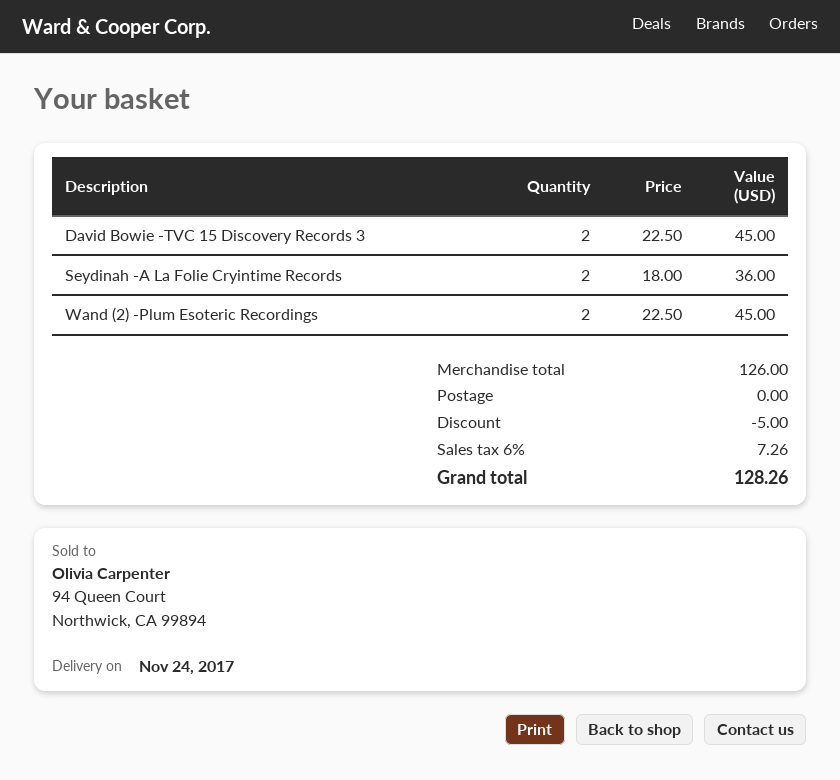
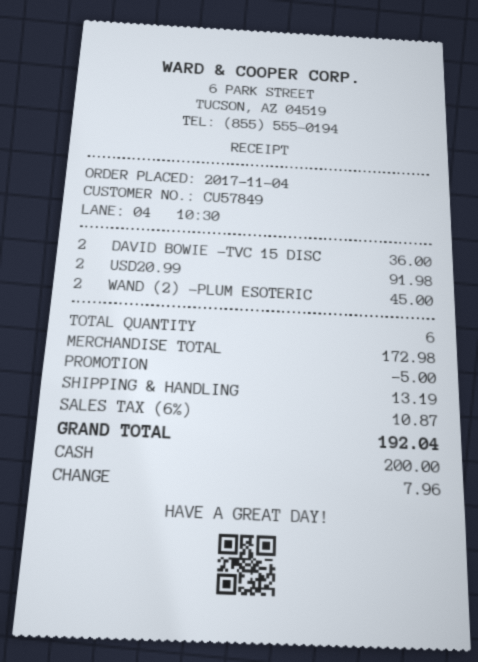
David Bowie -TVC 15 Discovery Records 3: 2 for 45.00 -> 2 for 36.00
Seydinah -A La Folie Cryintime Records: 2 for 36.00 -> none
USD20.99: none -> 2 for 91.98
subtotal: 126.00 -> 172.98
shipping: 0.00 -> 13.19
tax: 6% = 7.26 -> 6% = 10.87
total: 128.26 -> 192.04

